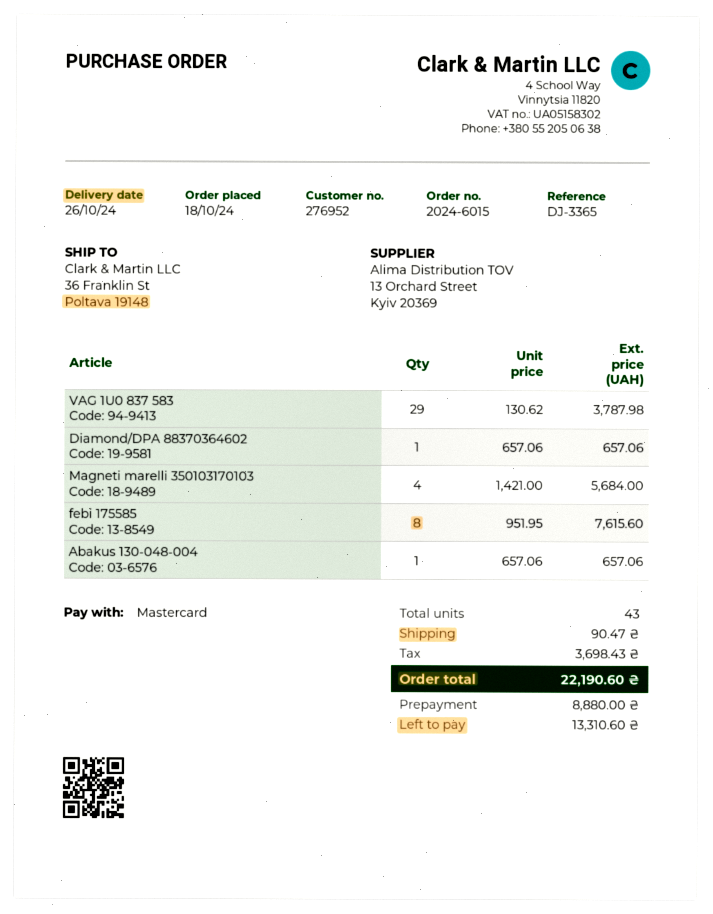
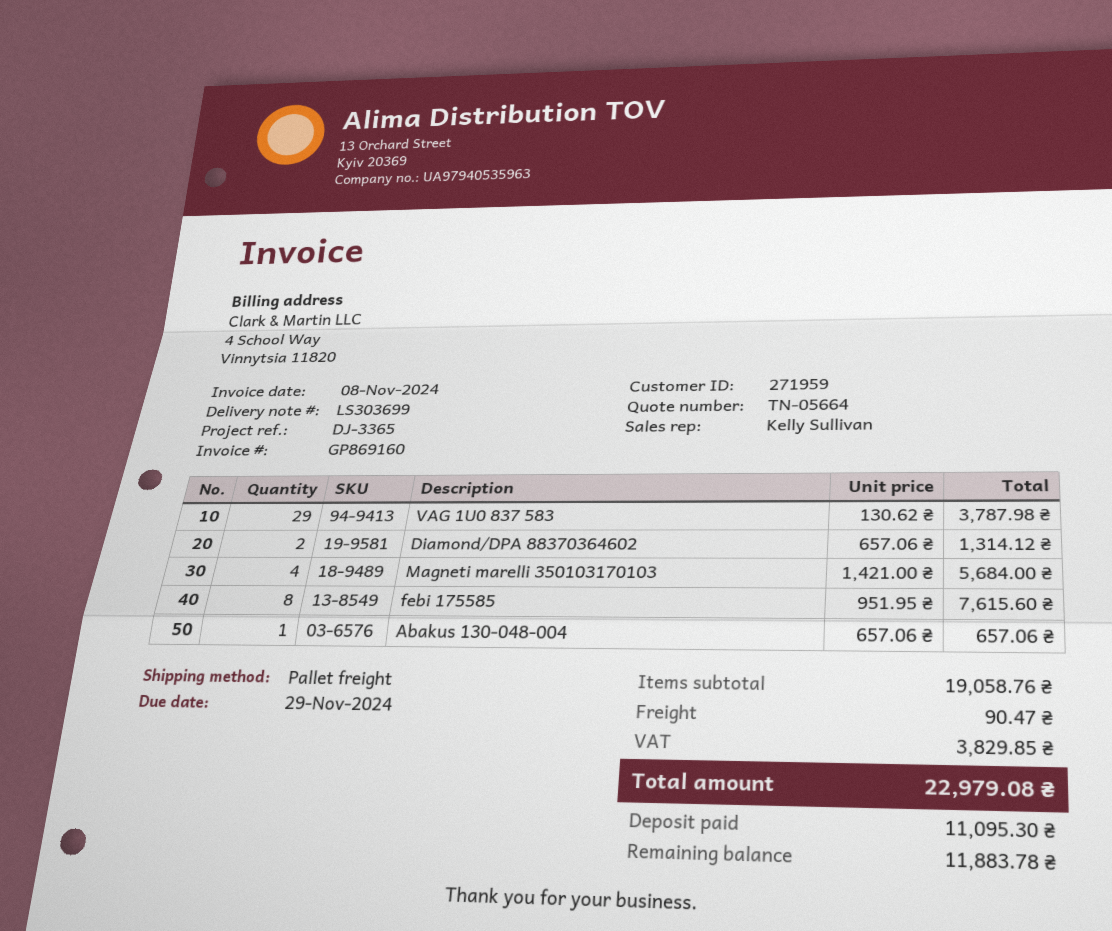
customer number: 276952 -> 271959
Diamond/DPA 88370364602: 1 x 657.06 = 657.06 -> 2 x 657.06 = 1314.12
tax: 3698.43 -> 3829.85
total: 22190.60 -> 22979.08
deposit: 8880.00 -> 11095.30
balance: 13310.60 -> 11883.78

